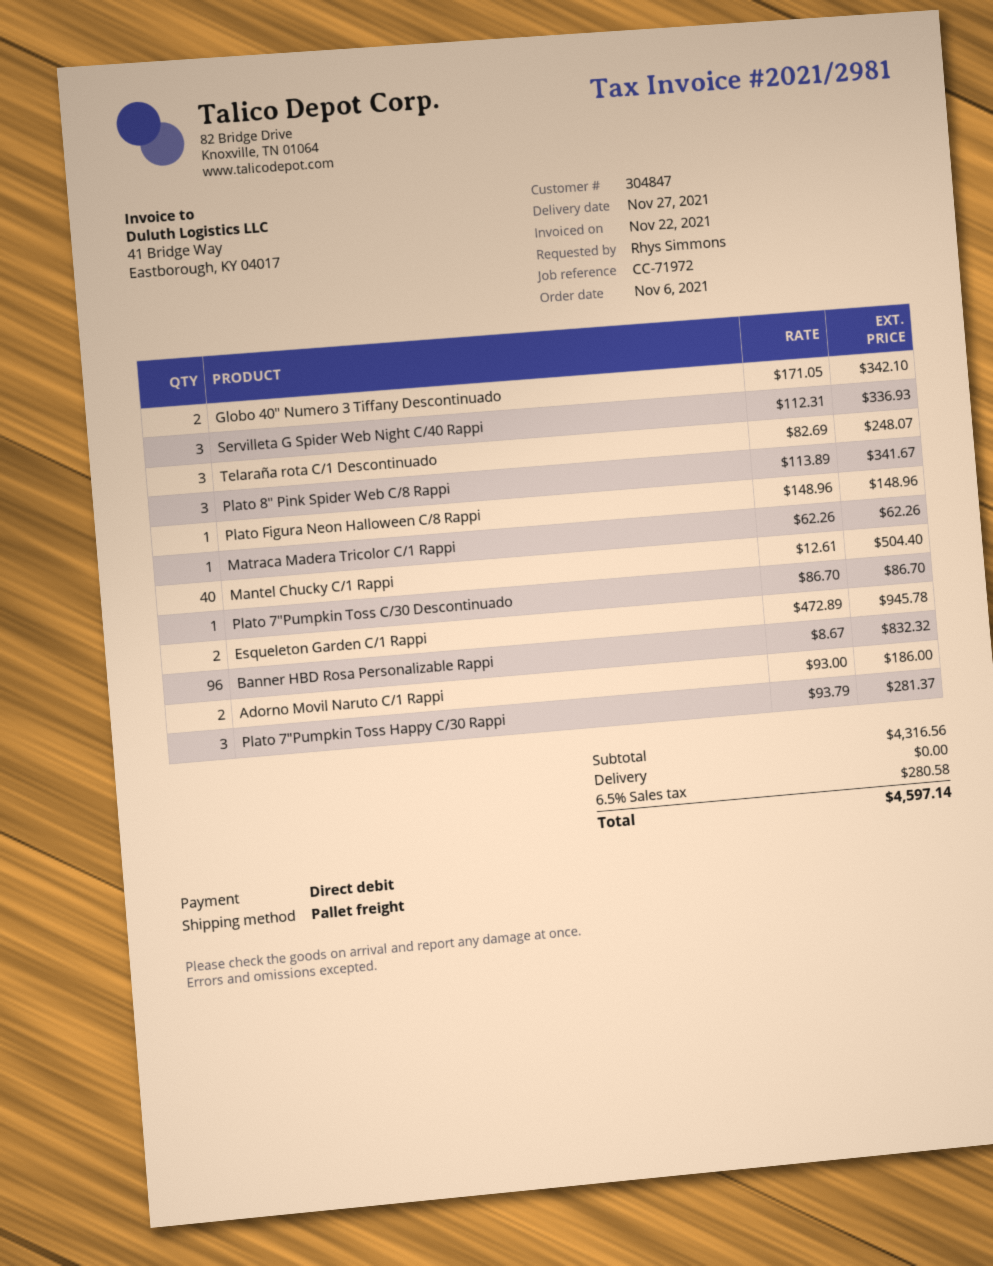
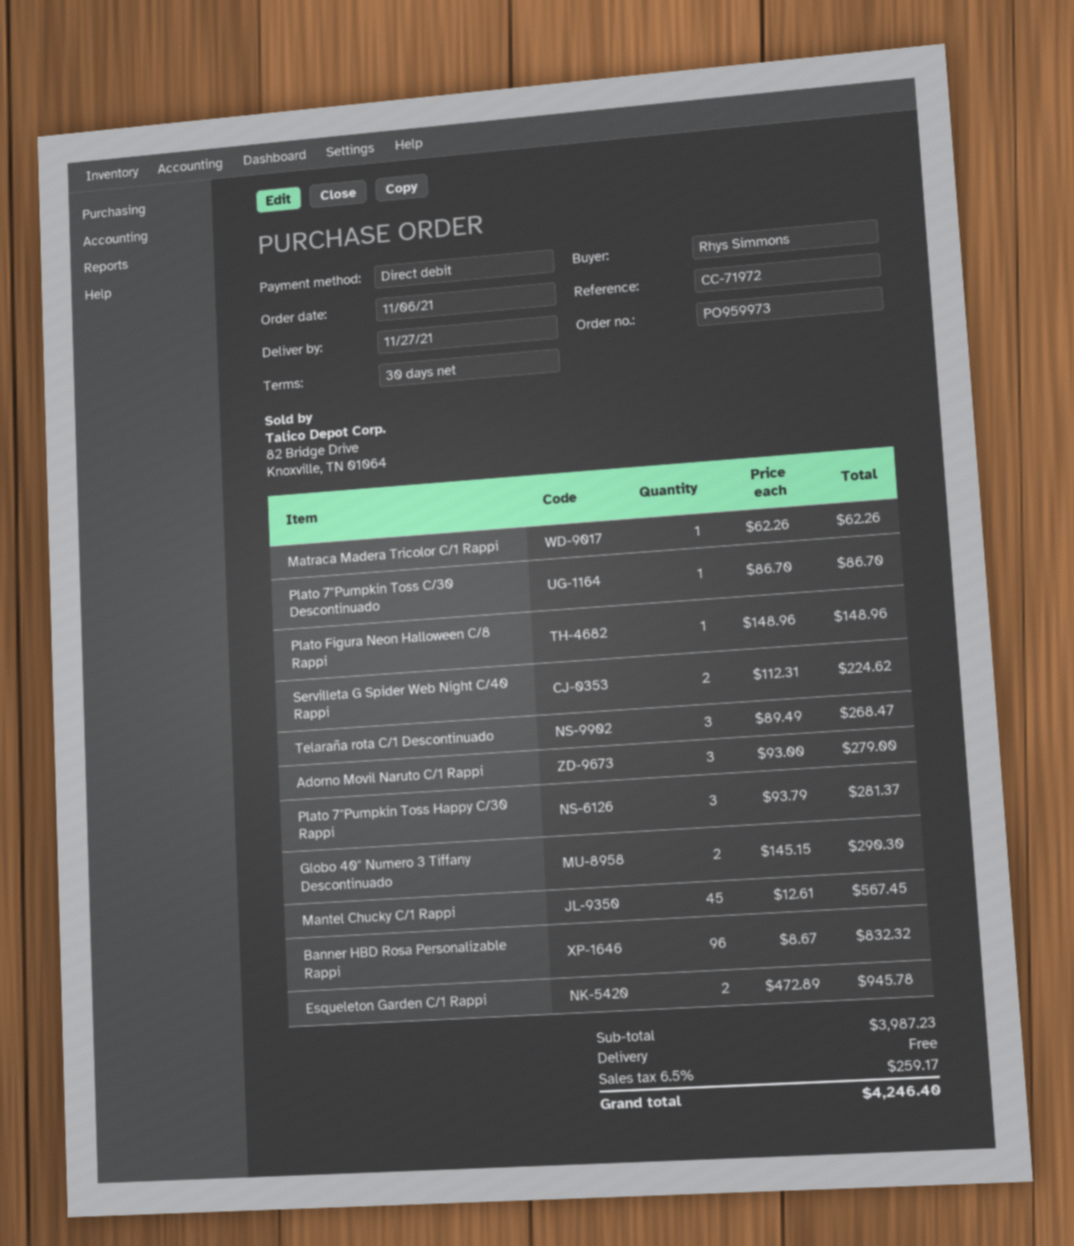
Globo 40" Numero 3 Tiffany Descontinuado: 2 x 171.05 = 342.10 -> 2 x 145.15 = 290.30
Servilleta G Spider Web Night C/40 Rappi: 3 x 112.31 = 336.93 -> 2 x 112.31 = 224.62
Telaraña rota C/1 Descontinuado: 3 x 82.69 = 248.07 -> 3 x 89.49 = 268.47
Plato 8" Pink Spider Web C/8 Rappi: 3 x 113.89 = 341.67 -> none
Mantel Chucky C/1 Rappi: 40 x 12.61 = 504.40 -> 45 x 12.61 = 567.45
Adorno Movil Naruto C/1 Rappi: 2 x 93.00 = 186.00 -> 3 x 93.00 = 279.00
subtotal: 4316.56 -> 3987.23
tax: 6.5% = 280.58 -> 6.5% = 259.17
total: 4597.14 -> 4246.40

